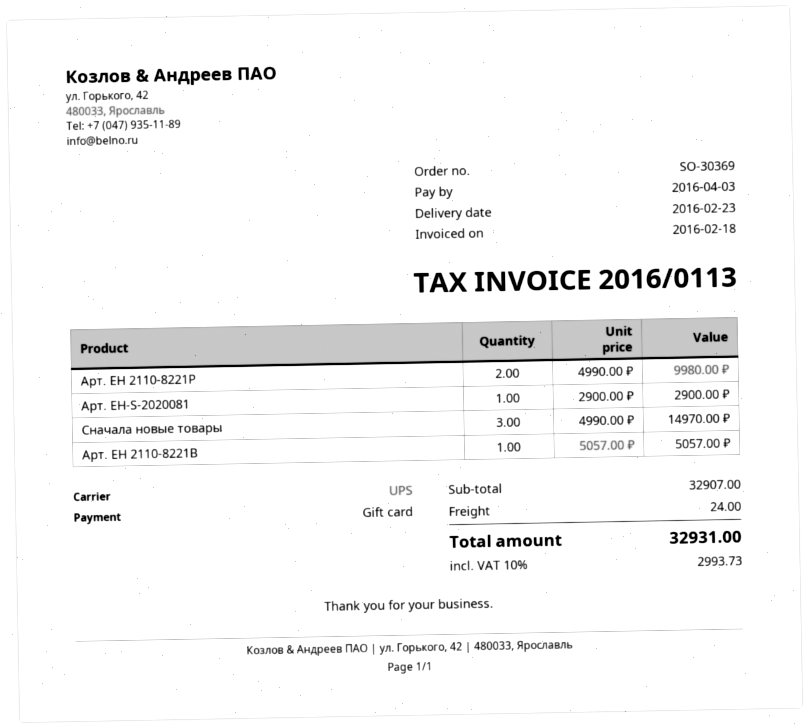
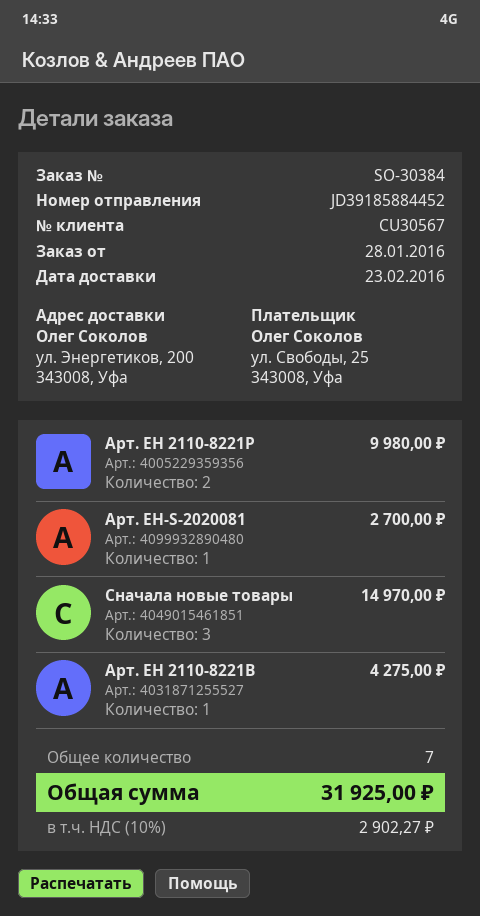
order number: SO-30369 -> SO-30384
Арт. EH-S-2020081: 1 for 2900.00 -> 1 for 2700.00
Арт. EH 2110-8221B: 1 for 5057.00 -> 1 for 4275.00
shipping: 24.00 -> none
tax: 10% = 2993.73 -> 10% = 2902.27
total: 32931.00 -> 31925.00

